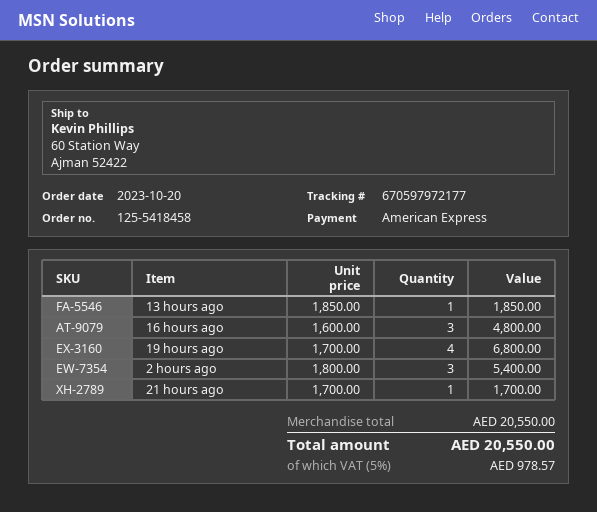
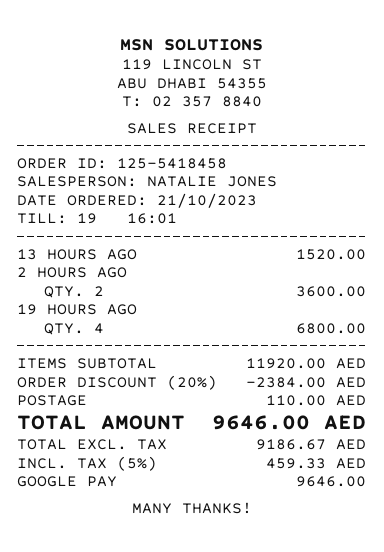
order date: 2023-10-20 -> 2023-10-21
payment method: American Express -> Google Pay
13 hours ago: 1 for 1850.00 -> 1 for 1520.00
16 hours ago: 3 for 4800.00 -> none
2 hours ago: 3 for 5400.00 -> 2 for 3600.00
21 hours ago: 1 for 1700.00 -> none
subtotal: 20550.00 -> 11920.00
discount: none -> 20% = 2384.00
shipping: none -> 110.00
tax: 5% = 978.57 -> 5% = 459.33
total: 20550.00 -> 9646.00

